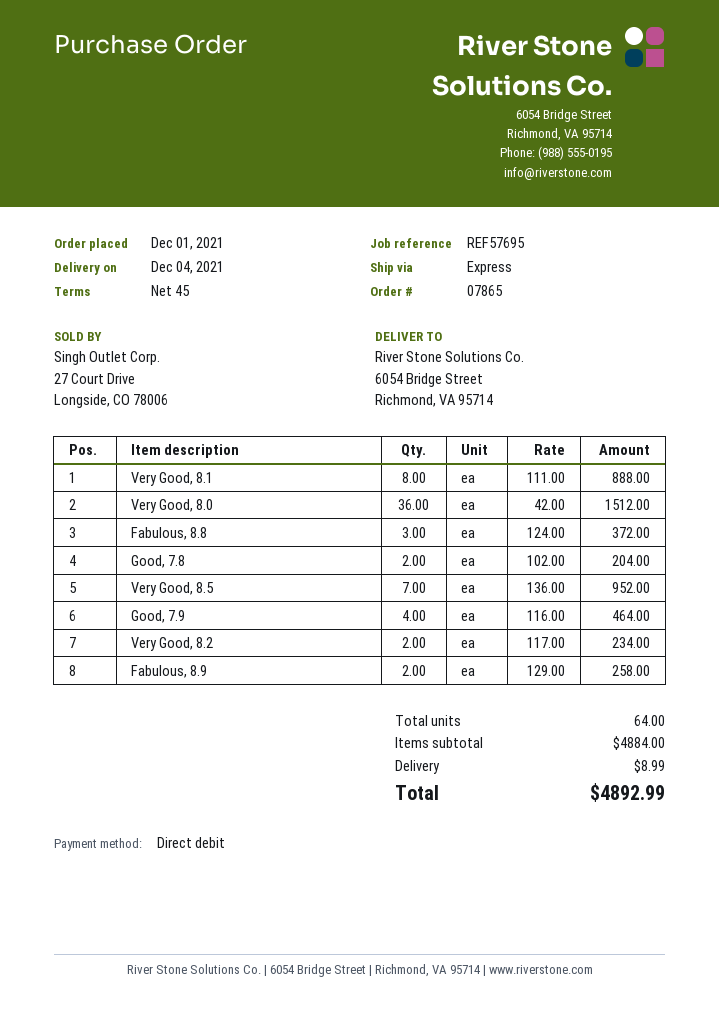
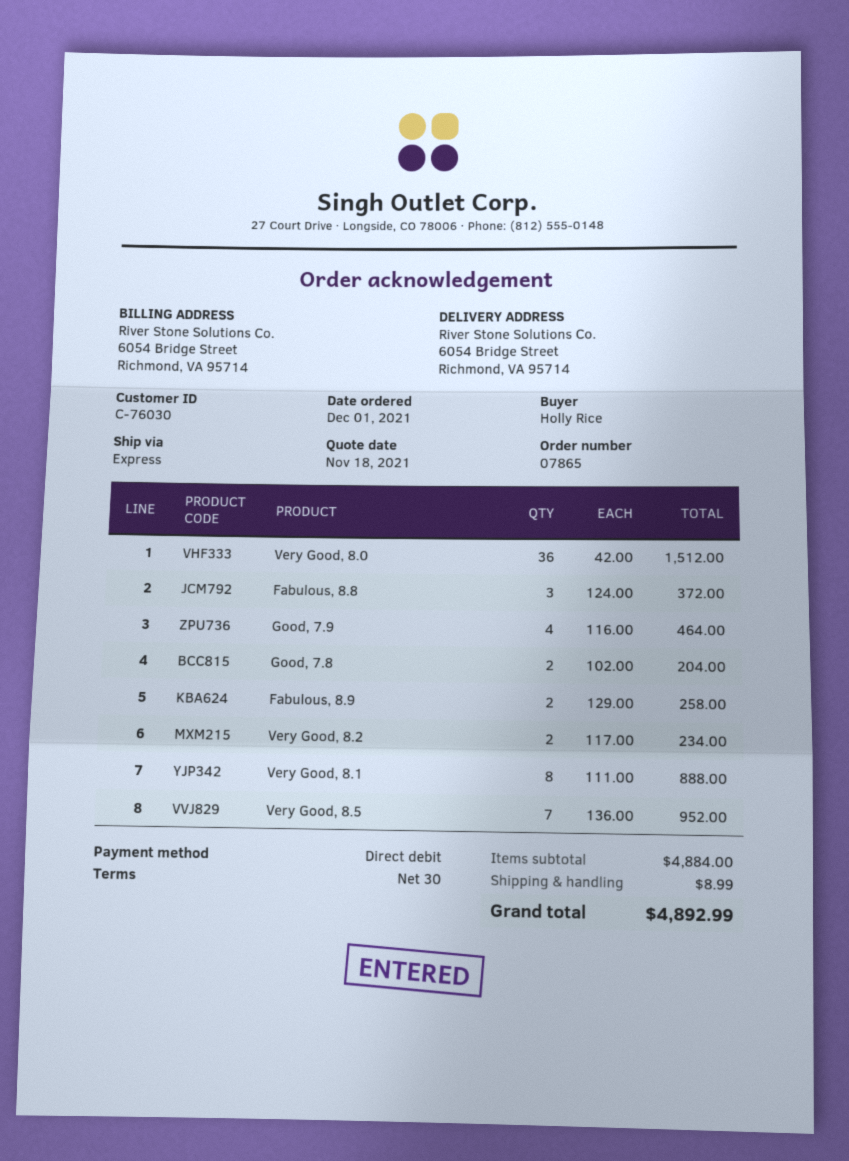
payment terms: 45 days -> 30 days

